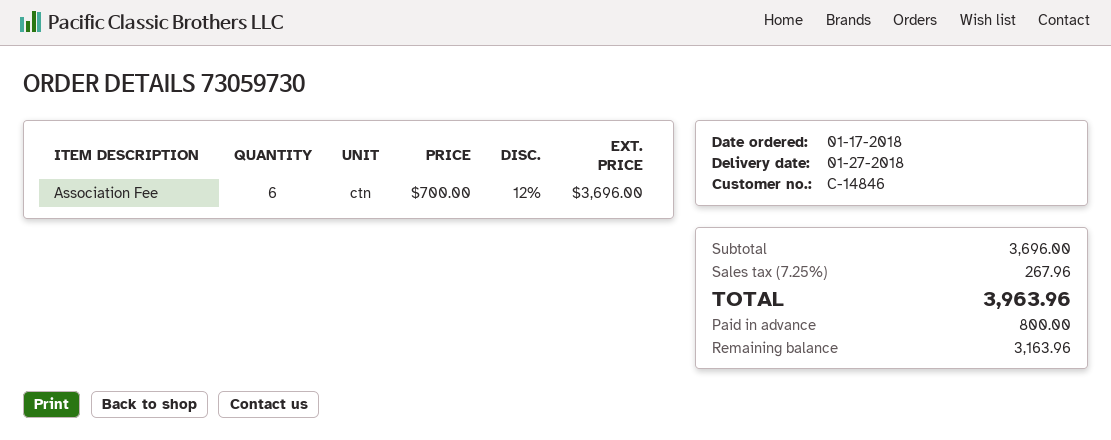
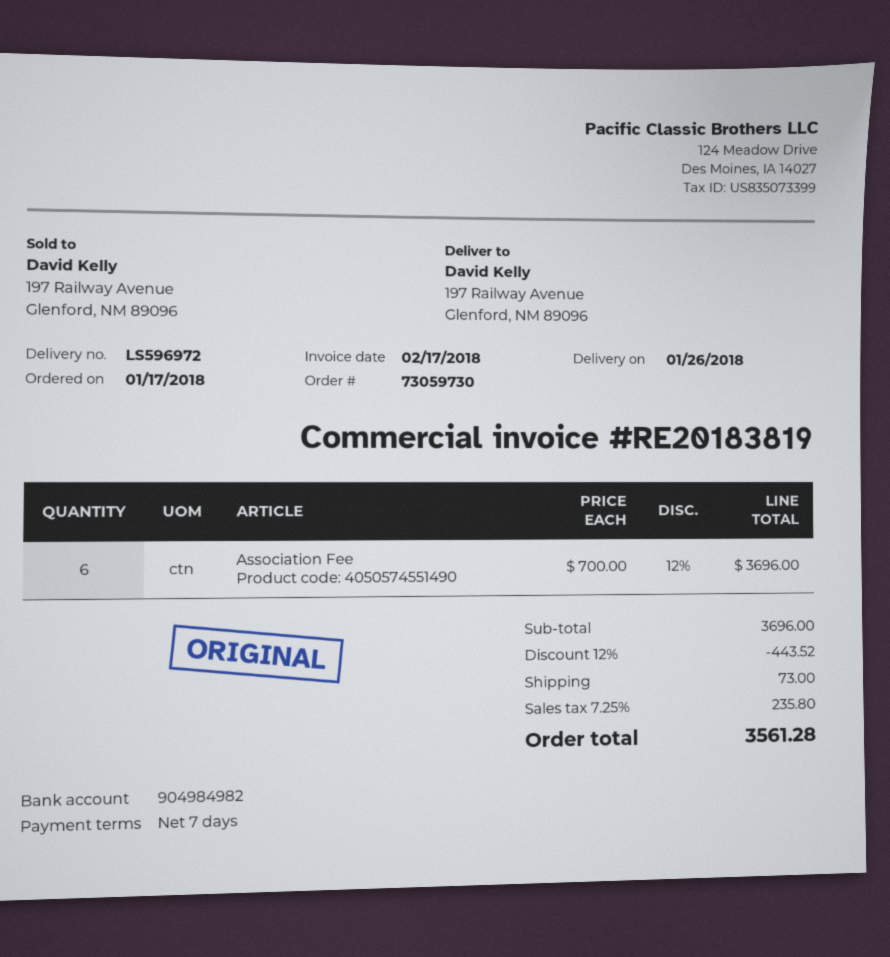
delivery date: 2018-01-27 -> 2018-01-26
discount: none -> 12% = 443.52
shipping: none -> 73.00
tax: 7.25% = 267.96 -> 7.25% = 235.80
total: 3963.96 -> 3561.28

